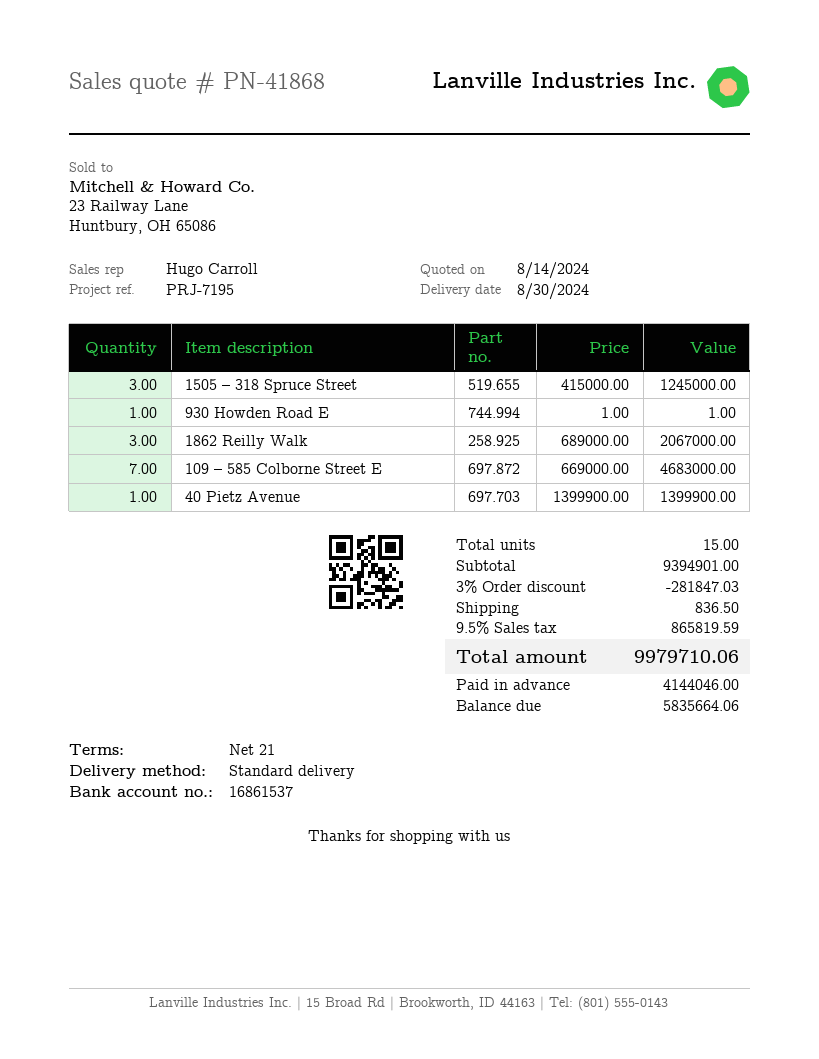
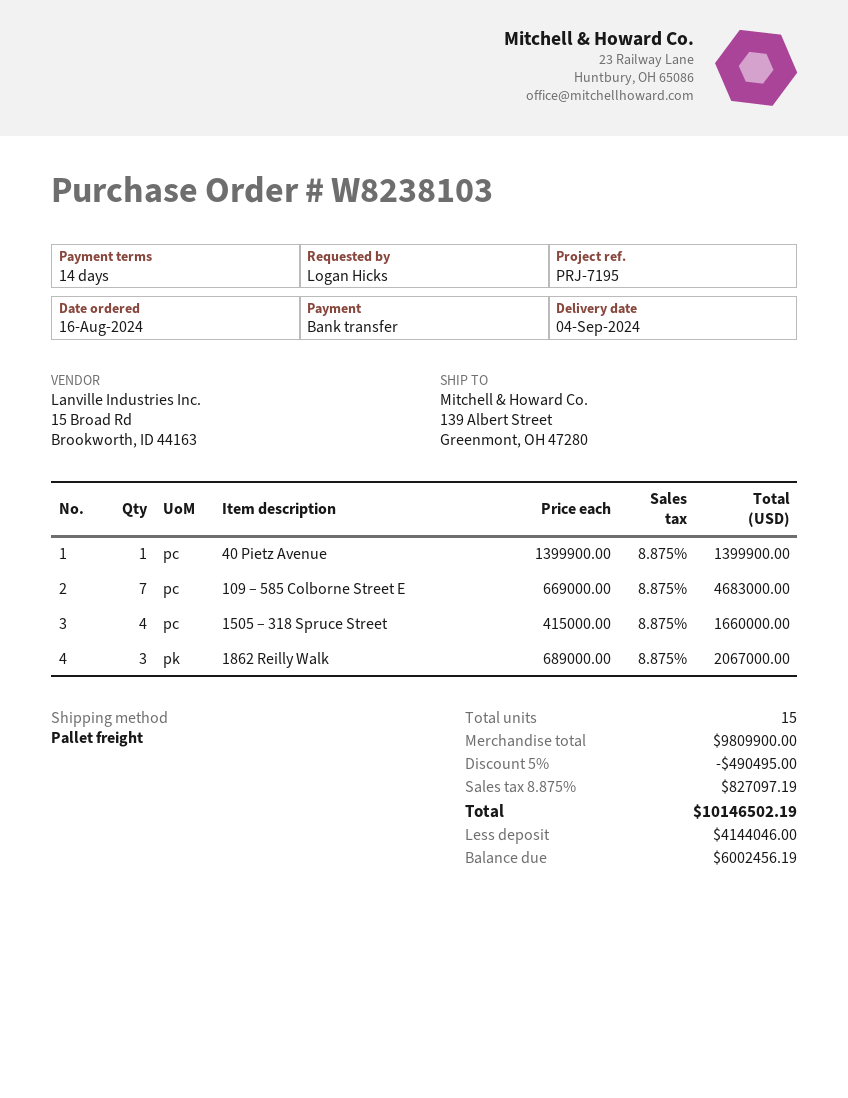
delivery date: 2024-08-30 -> 2024-09-04
payment terms: 21 days -> 14 days
shipping method: standard -> pallet freight
1505 – 318 Spruce Street: 3 x 415000.00 = 1245000.00 -> 4 x 415000.00 = 1660000.00
930 Howden Road E: 1 x 1.00 = 1.00 -> none
subtotal: 9394901.00 -> 9809900.00
discount: 3% = 281847.03 -> 5% = 490495.00
shipping: 836.50 -> none
tax: 9.5% = 865819.59 -> 8.875% = 827097.19
total: 9979710.06 -> 10146502.19
balance: 5835664.06 -> 6002456.19

